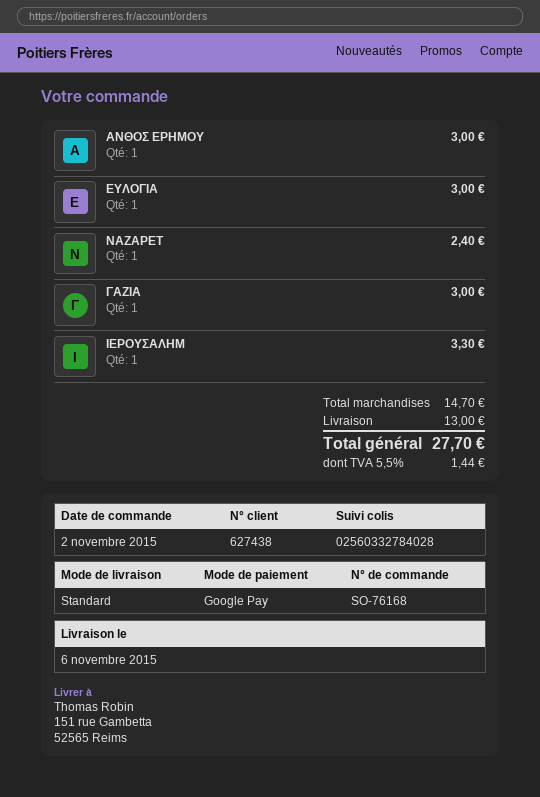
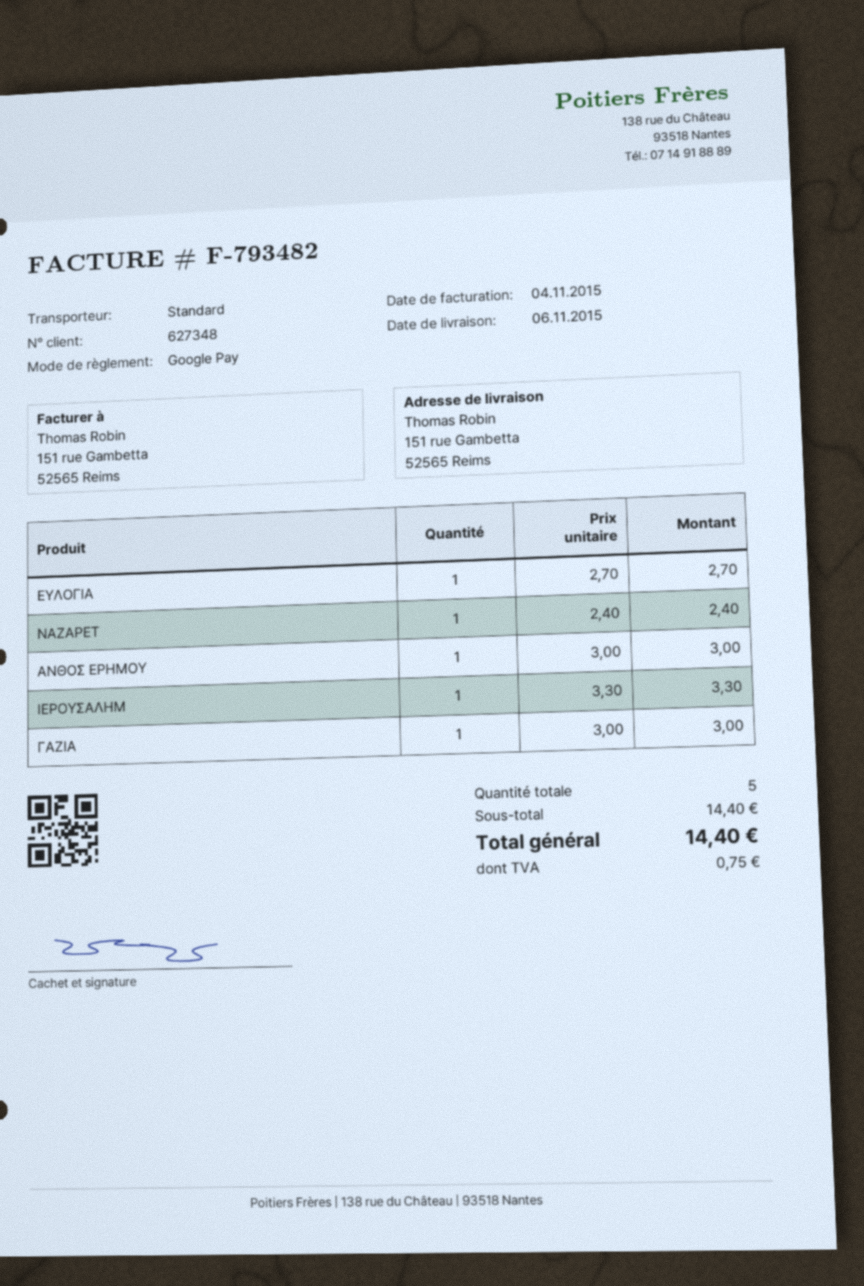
customer number: 627438 -> 627348
ΕΥΛΟΓΙΑ: 1 for 3.00 -> 1 for 2.70
subtotal: 14.70 -> 14.40
shipping: 13.00 -> none
tax: 1.44 -> 0.75
total: 27.70 -> 14.40

